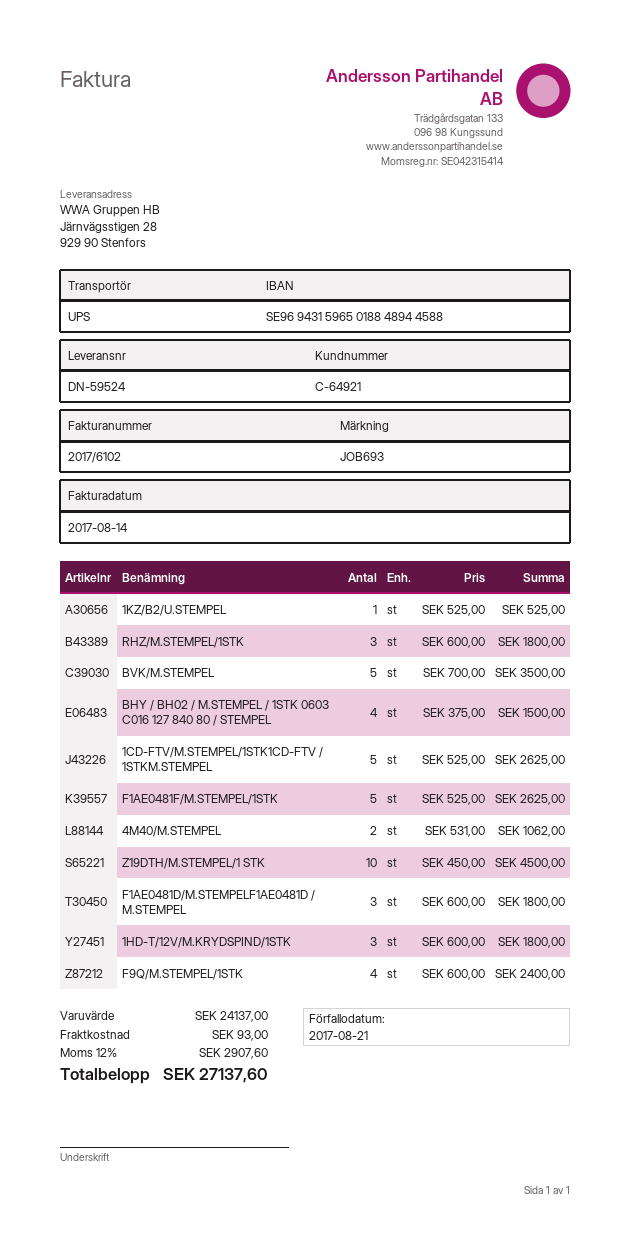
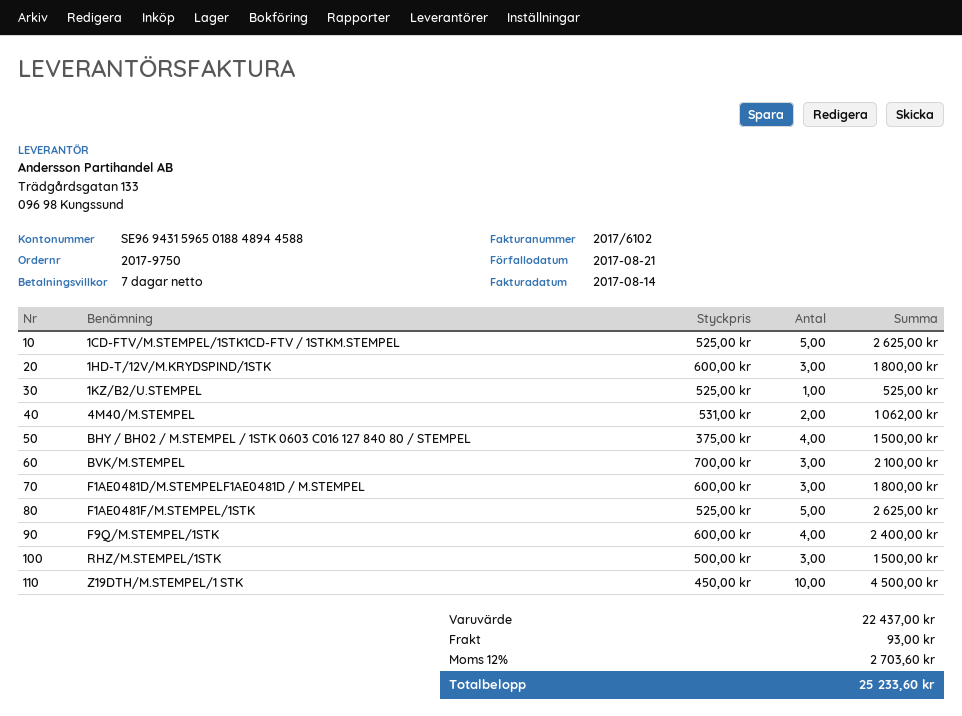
RHZ/M.STEMPEL/1STK: 3 x 600.00 = 1800.00 -> 3 x 500.00 = 1500.00
BVK/M.STEMPEL: 5 x 700.00 = 3500.00 -> 3 x 700.00 = 2100.00
subtotal: 24137.00 -> 22437.00
tax: 12% = 2907.60 -> 12% = 2703.60
total: 27137.60 -> 25233.60

